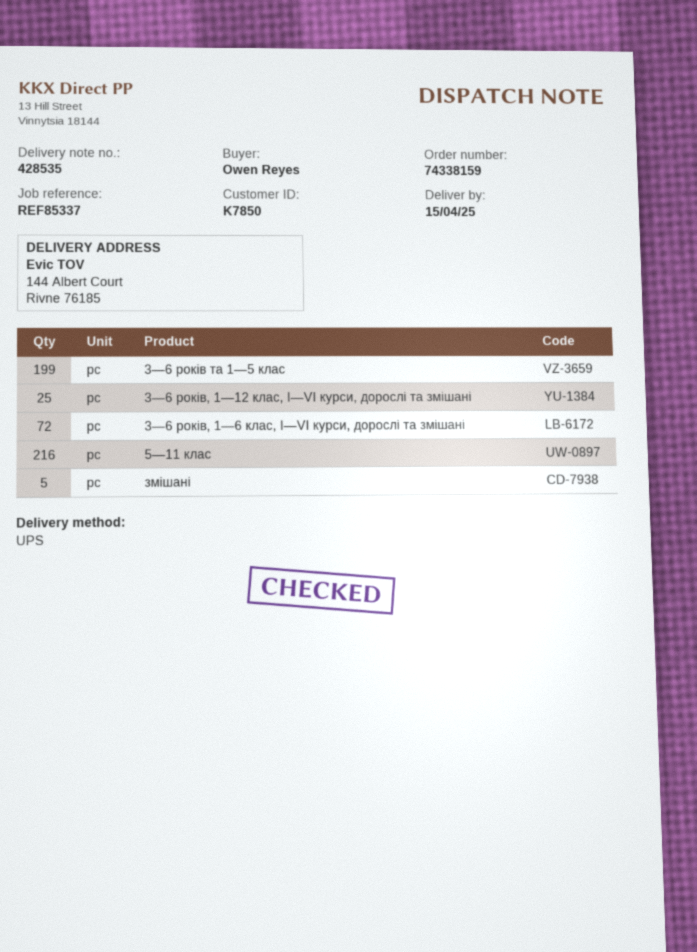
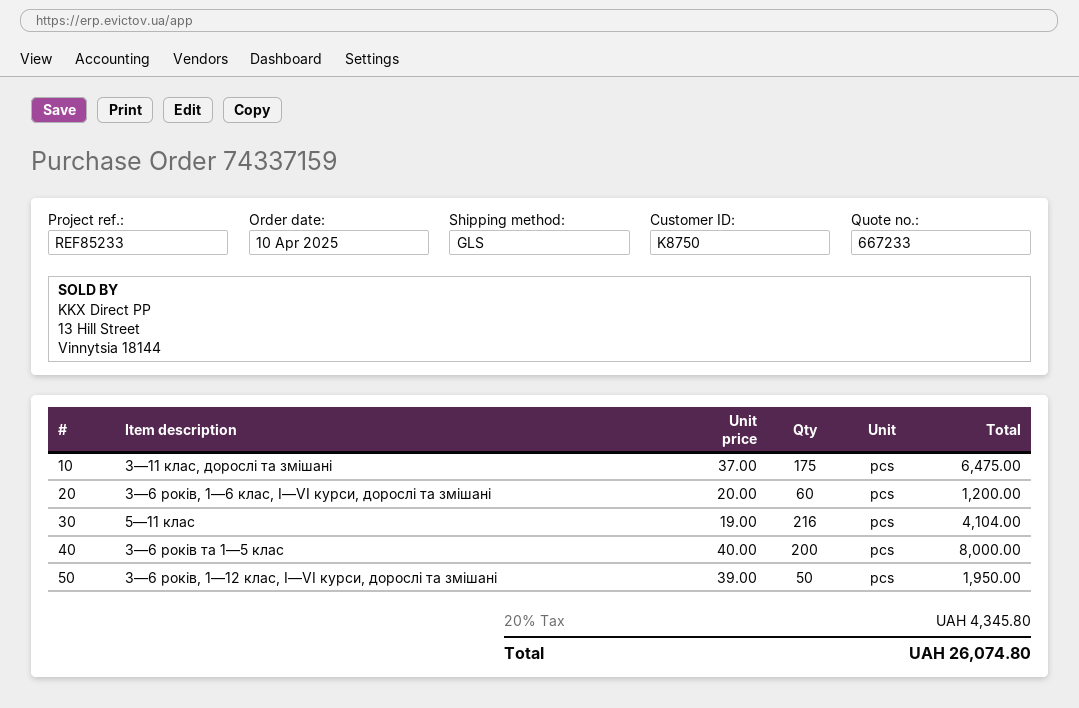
order number: 74338159 -> 74337159
customer number: K7850 -> K8750
reference: REF85337 -> REF85233
shipping method: UPS -> GLS
3—6 років та 1—5 клас: 199 -> 200
3—6 років, 1—12 клас, I—VI курси, дорослі та змішані: 25 -> 50
3—6 років, 1—6 клас, I—VI курси, дорослі та змішані: 72 -> 60
змішані: 5 -> none
3—11 клас, дорослі та змішані: none -> 175

